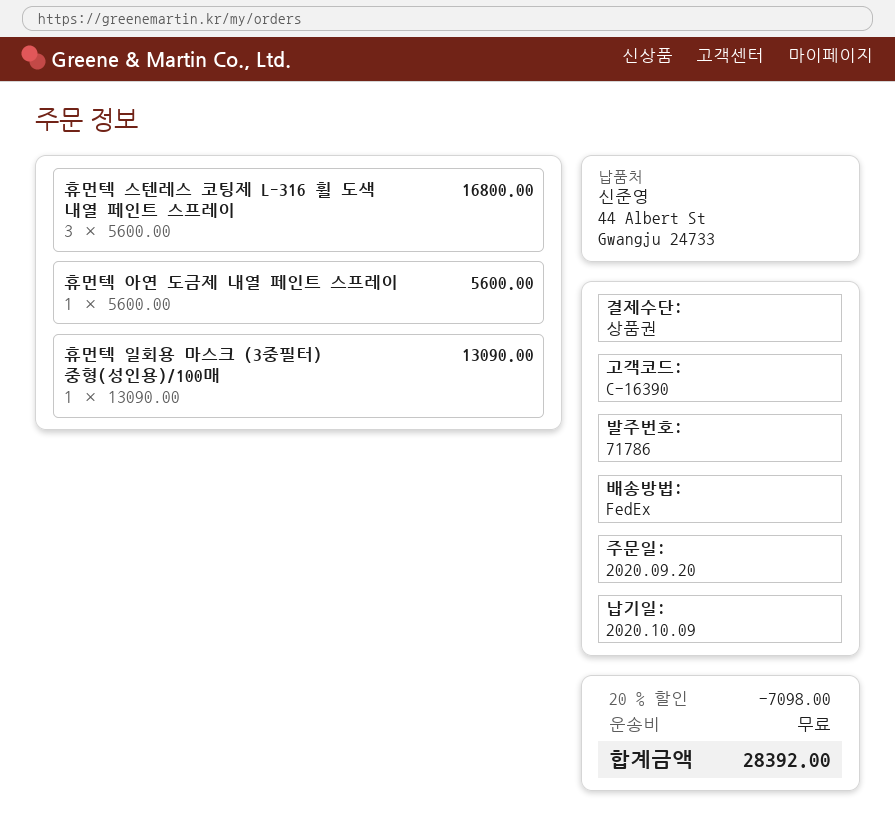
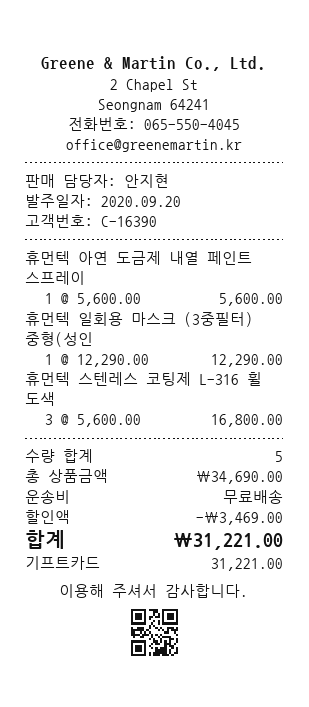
휴먼텍 일회용 마스크 (3중필터) 중형(성인용)/100매: 1 x 13090.00 = 13090.00 -> 1 x 12290.00 = 12290.00
discount: 7098.00 -> 3469.00
total: 28392.00 -> 31221.00

